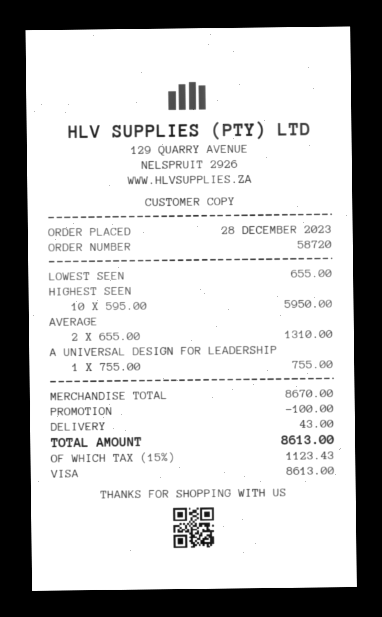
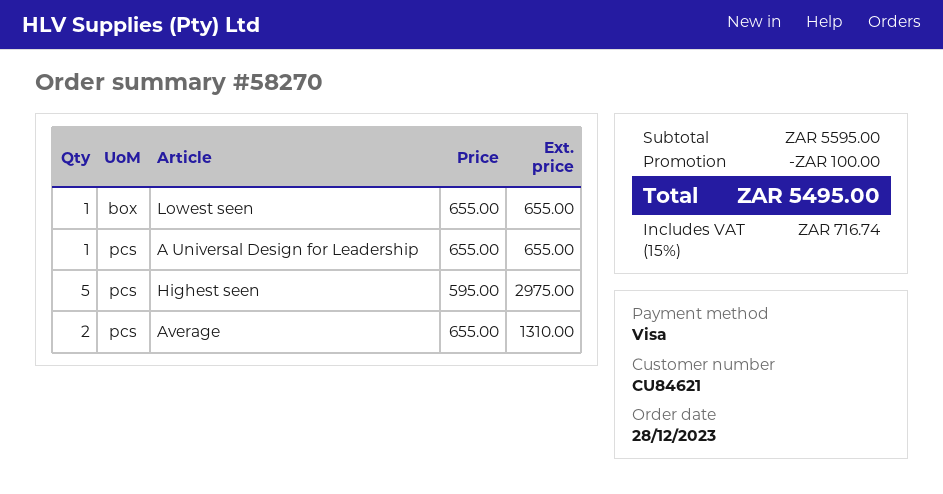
order number: 58720 -> 58270
HIGHEST SEEN: 10 x 595.00 = 5950.00 -> 5 x 595.00 = 2975.00
A UNIVERSAL DESIGN FOR LEADERSHIP: 1 x 755.00 = 755.00 -> 1 x 655.00 = 655.00
subtotal: 8670.00 -> 5595.00
shipping: 43.00 -> none
tax: 15% = 1123.43 -> 15% = 716.74
total: 8613.00 -> 5495.00

